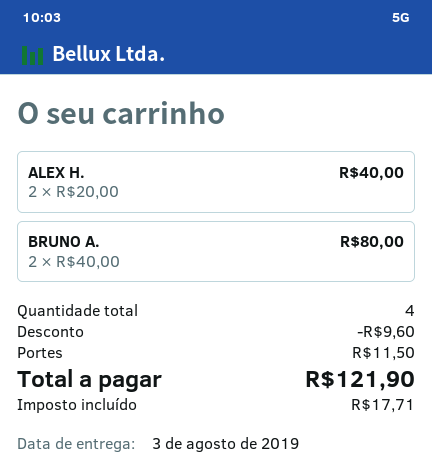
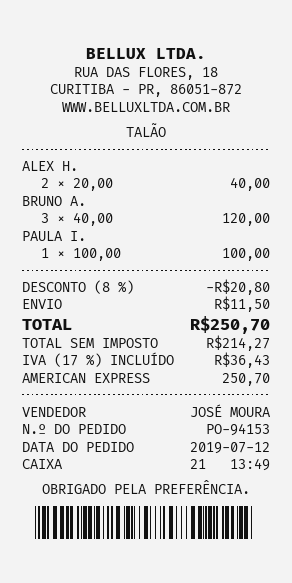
BRUNO A.: 2 x 40.00 = 80.00 -> 3 x 40.00 = 120.00
PAULA I.: none -> 1 x 100.00 = 100.00
discount: 9.60 -> 20.80
tax: 17.71 -> 36.43
total: 121.90 -> 250.70

